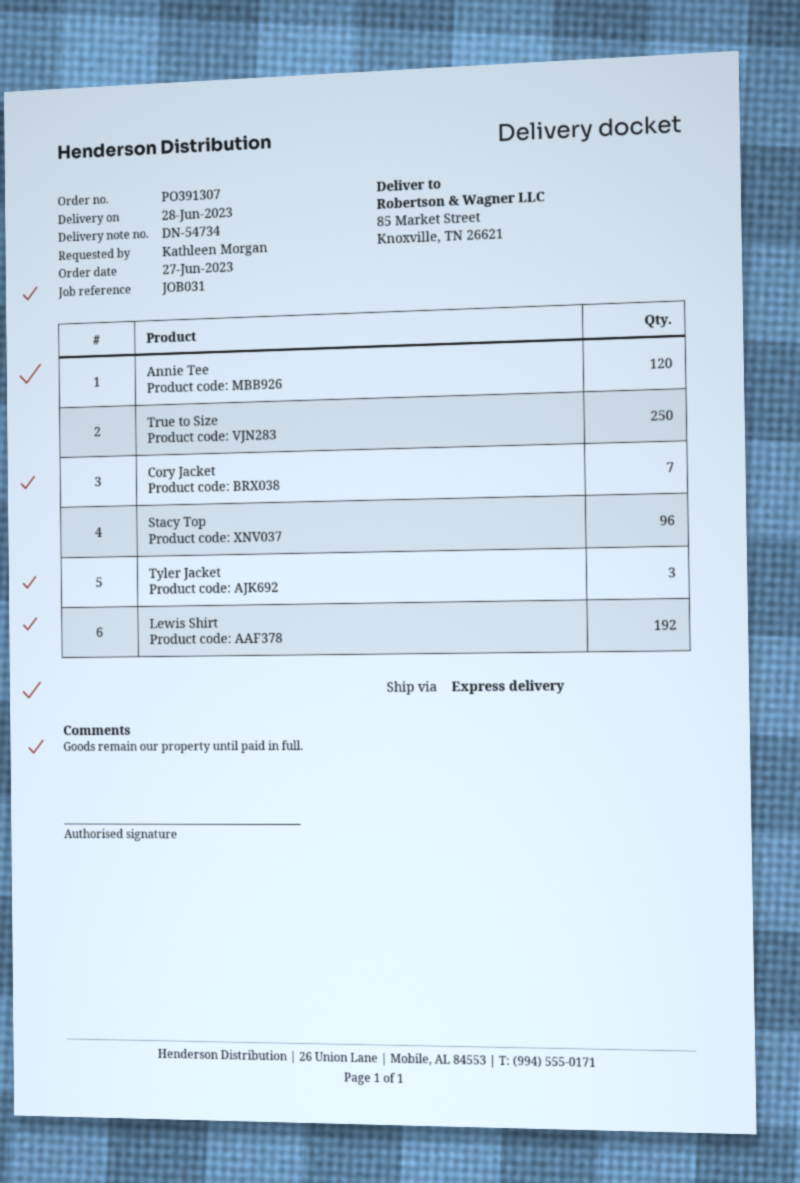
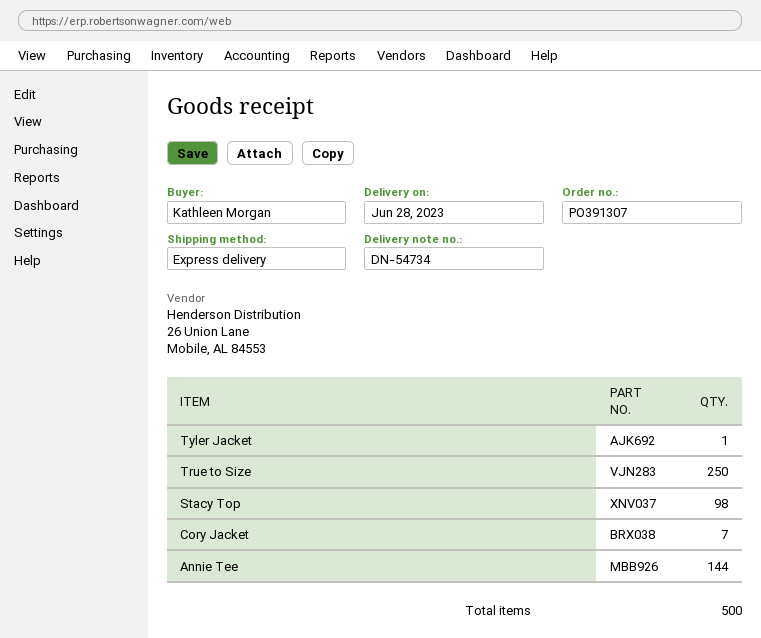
Annie Tee: 120 -> 144
Stacy Top: 96 -> 98
Tyler Jacket: 3 -> 1
Lewis Shirt: 192 -> none

